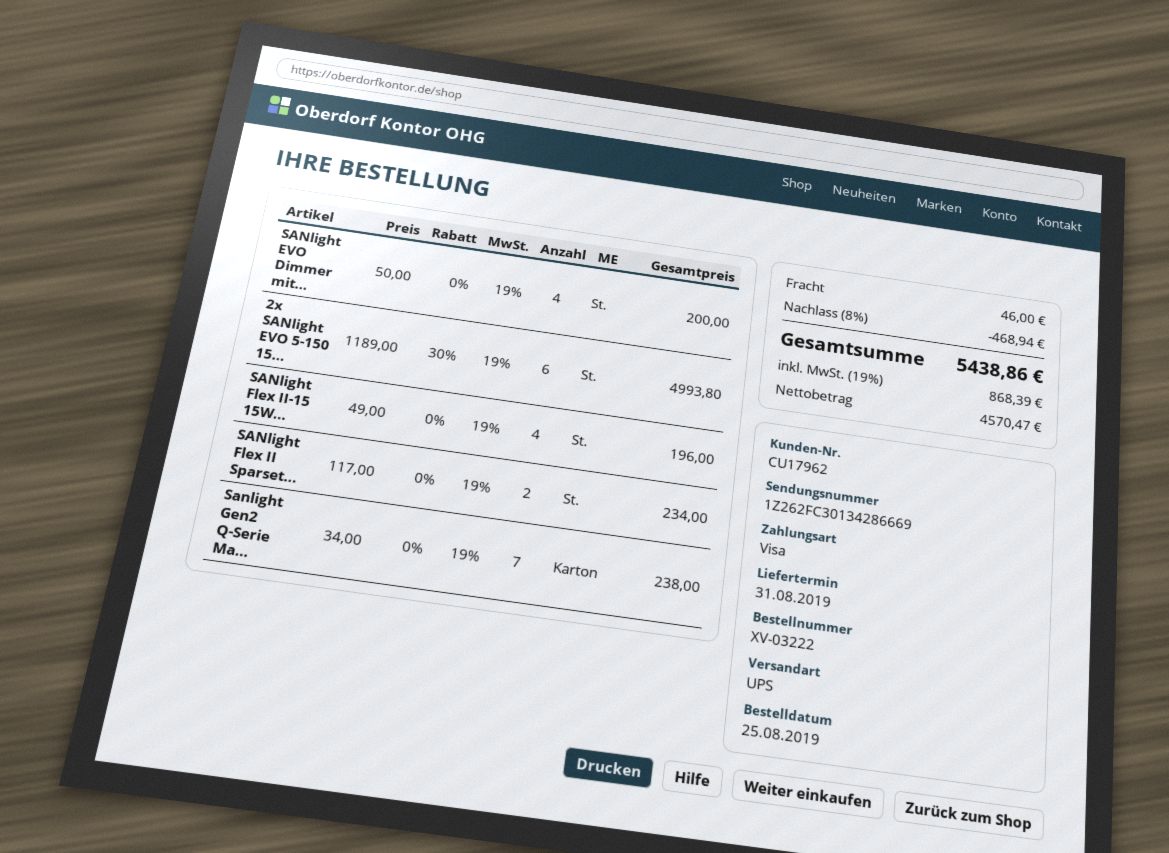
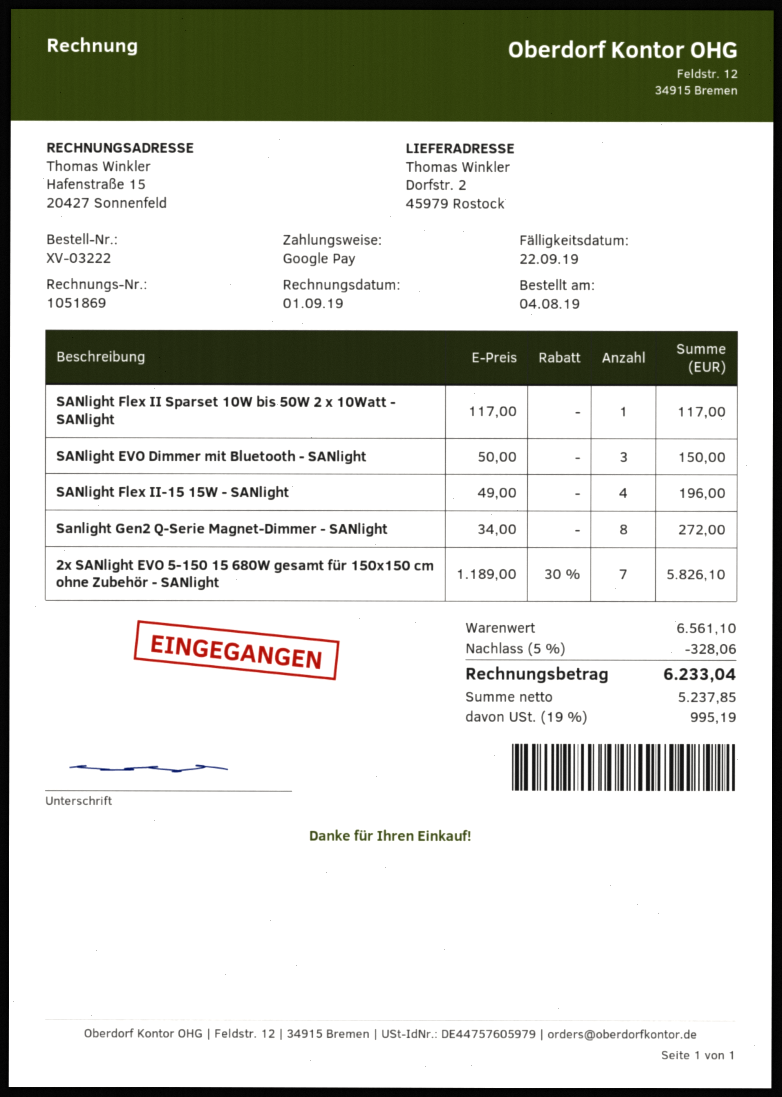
order date: 2019-08-25 -> 2019-08-04
payment method: Visa -> Google Pay
SANlight EVO Dimmer mit...: 4 x 50.00 = 200.00 -> 3 x 50.00 = 150.00
2x SANlight EVO 5-150 15...: 6 x 1189.00 - 30% = 4993.80 -> 7 x 1189.00 - 30% = 5826.10
SANlight Flex II Sparset...: 2 x 117.00 = 234.00 -> 1 x 117.00 = 117.00
Sanlight Gen2 Q-Serie Ma...: 7 x 34.00 = 238.00 -> 8 x 34.00 = 272.00
discount: 8% = 468.94 -> 5% = 328.06
shipping: 46.00 -> none
net: 4570.47 -> 5237.85
tax: 19% = 868.39 -> 19% = 995.19
total: 5438.86 -> 6233.04

